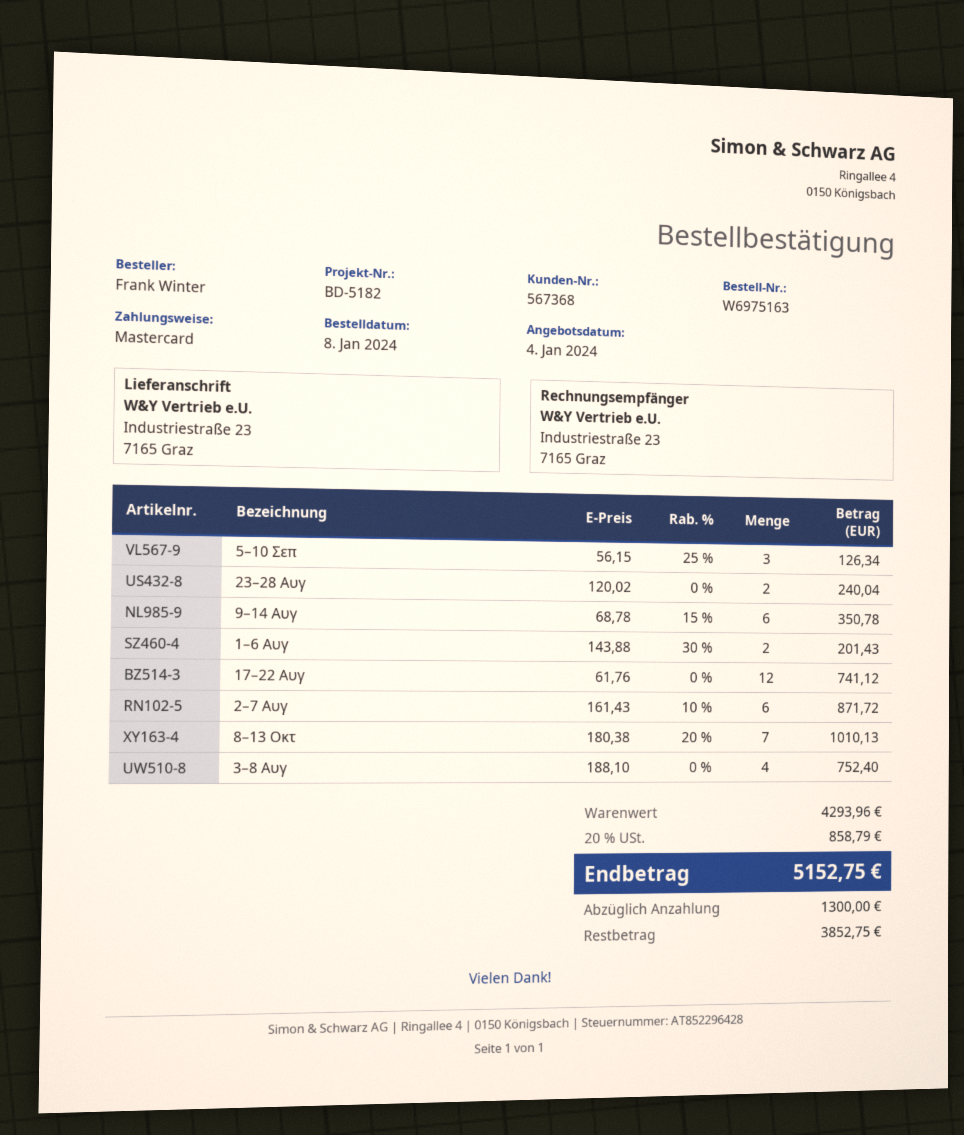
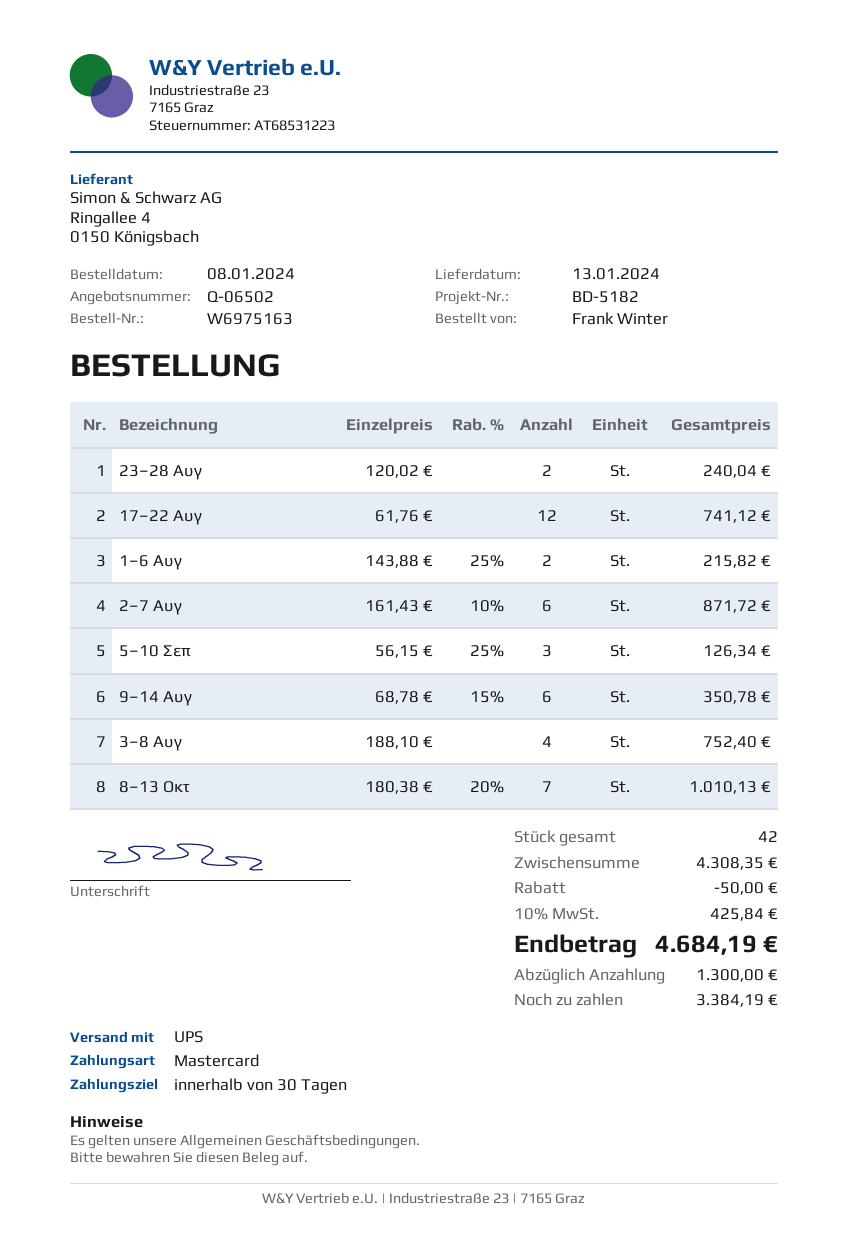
1–6 Αυγ: 2 x 143.88 - 30% = 201.43 -> 2 x 143.88 - 25% = 215.82
subtotal: 4293.96 -> 4308.35
discount: none -> 50.00
tax: 20% = 858.79 -> 10% = 425.84
total: 5152.75 -> 4684.19
balance: 3852.75 -> 3384.19

